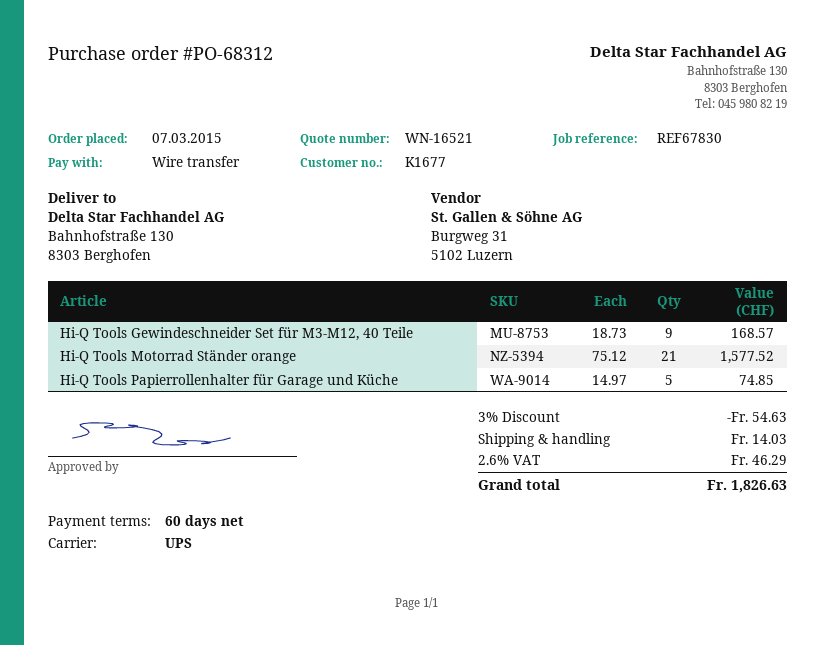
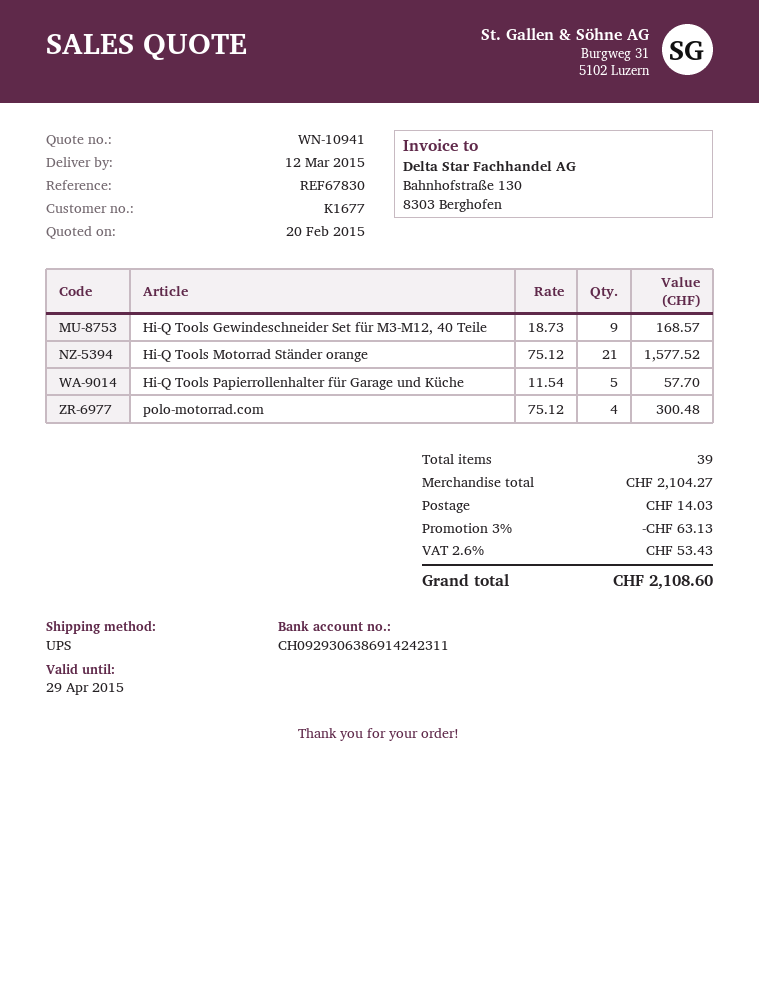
quote number: WN-16521 -> WN-10941
Hi-Q Tools Papierrollenhalter für Garage und Küche: 5 x 14.97 = 74.85 -> 5 x 11.54 = 57.70
polo-motorrad.com: none -> 4 x 75.12 = 300.48
discount: 3% = 54.63 -> 3% = 63.13
tax: 2.6% = 46.29 -> 2.6% = 53.43
total: 1826.63 -> 2108.60

